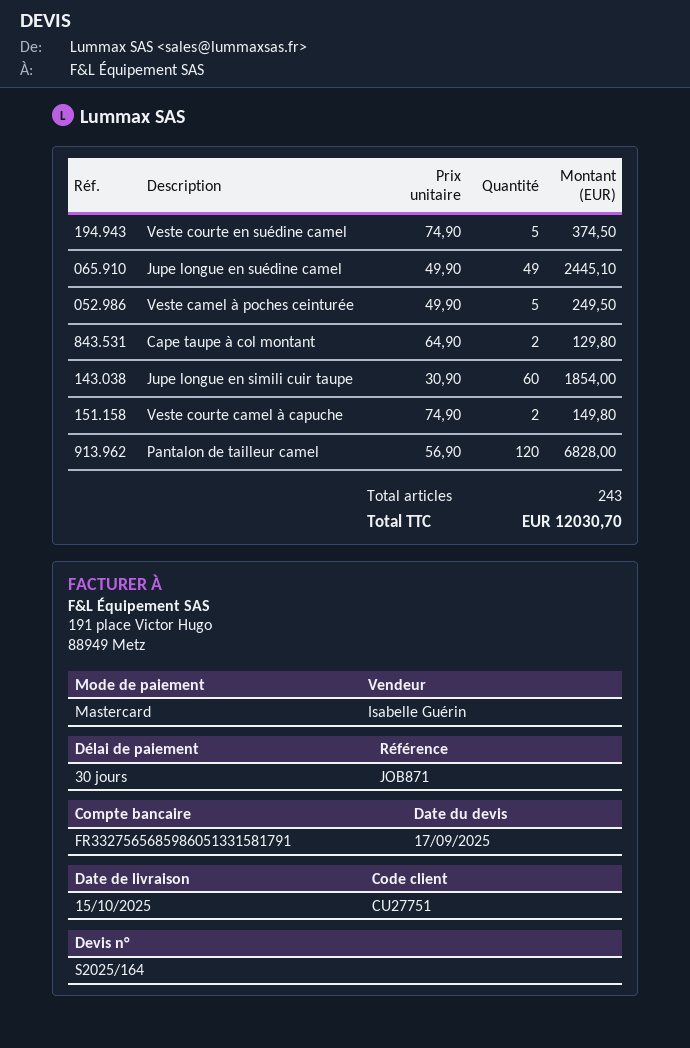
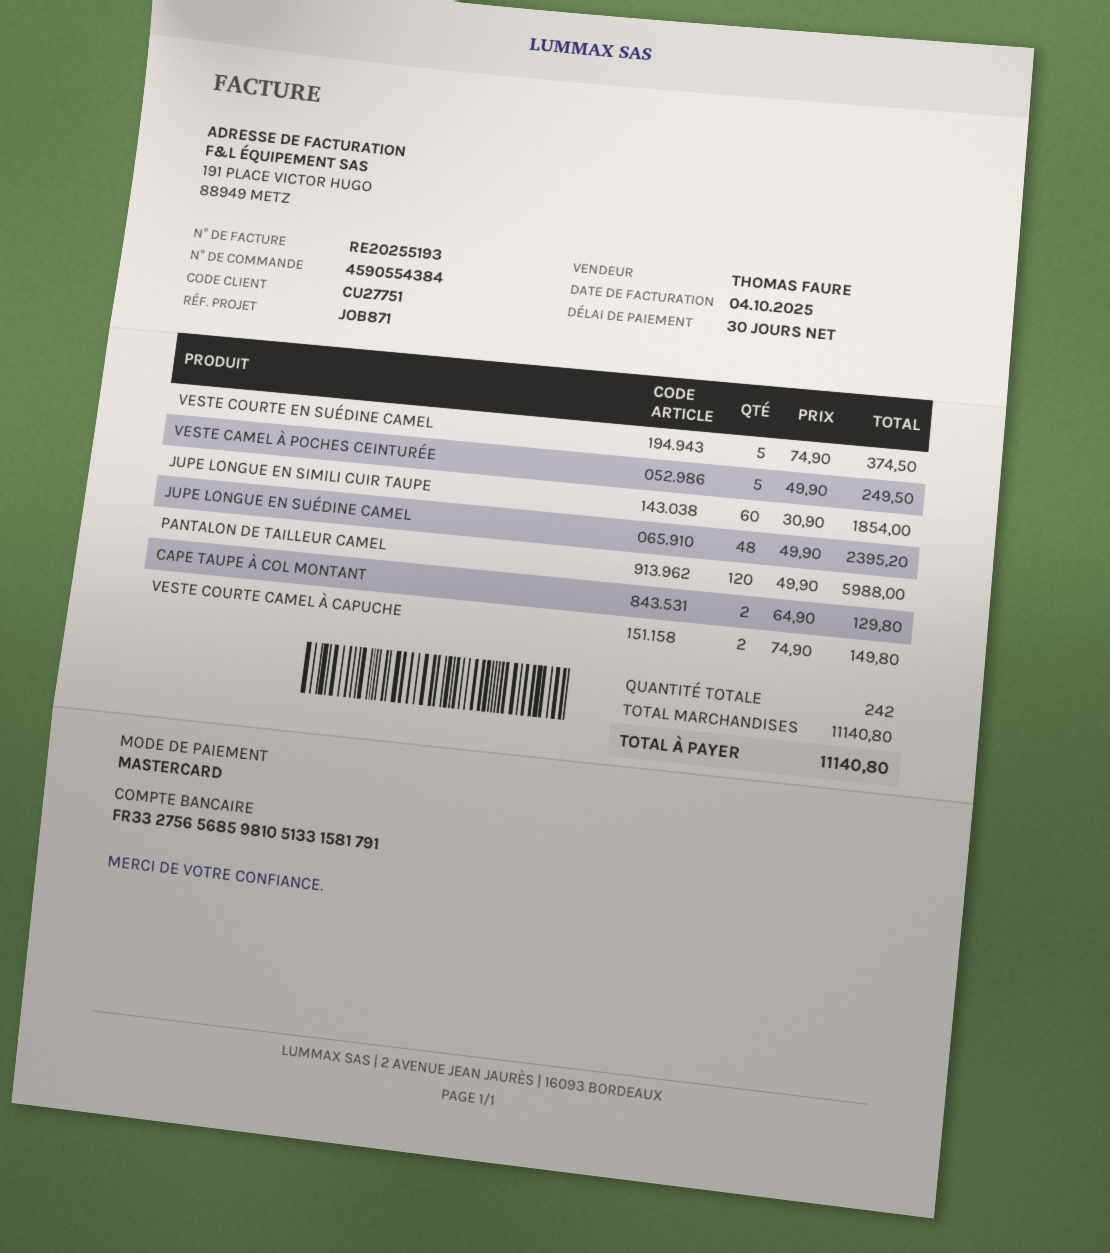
sales rep: Isabelle Guérin -> THOMAS FAURE
bank account: FR3327565685986051331581791 -> FR3327565685981051331581791
Jupe longue en suédine camel: 49 x 49.90 = 2445.10 -> 48 x 49.90 = 2395.20
Pantalon de tailleur camel: 120 x 56.90 = 6828.00 -> 120 x 49.90 = 5988.00
total quantity: 243 -> 242
total: 12030.70 -> 11140.80

